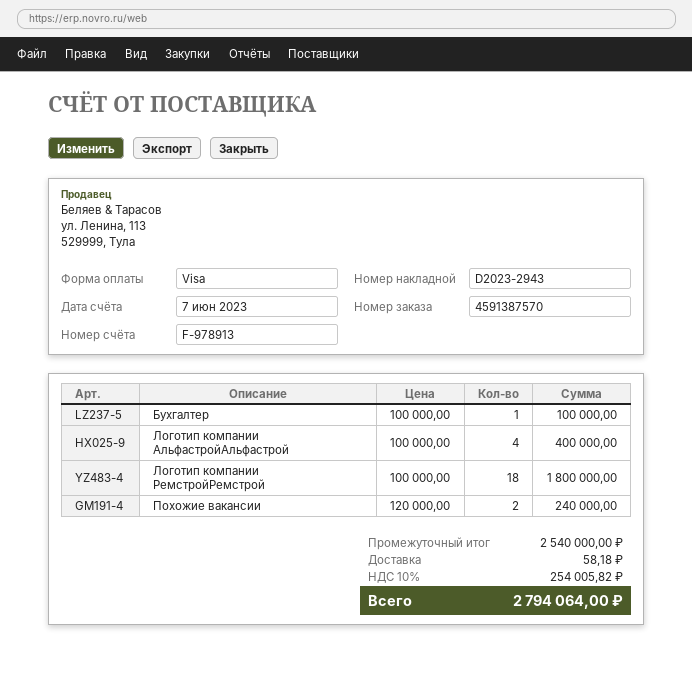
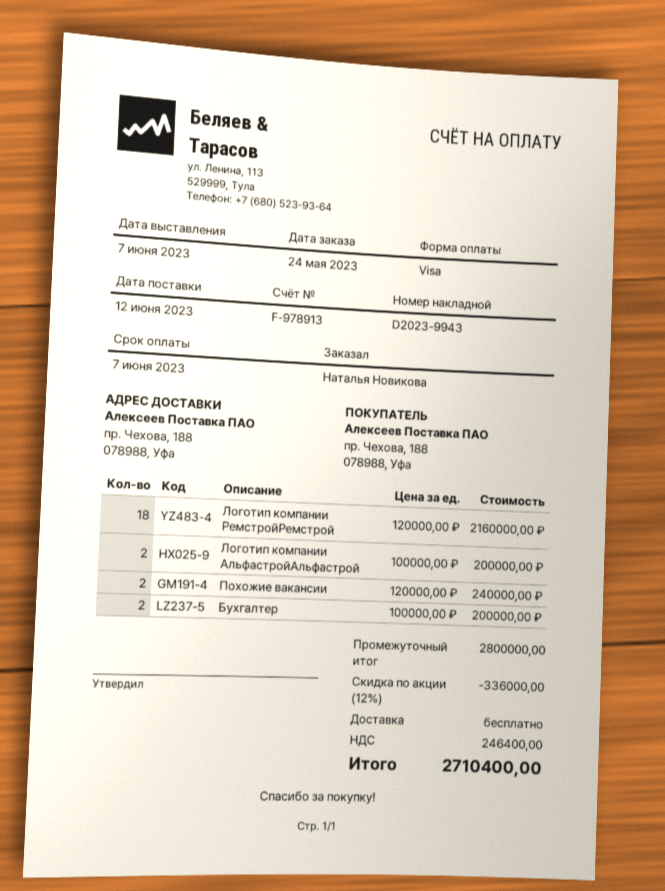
delivery note number: D2023-2943 -> D2023-9943
Бухгалтер: 1 x 100000.00 = 100000.00 -> 2 x 100000.00 = 200000.00
Логотип компании АльфастройАльфастрой: 4 x 100000.00 = 400000.00 -> 2 x 100000.00 = 200000.00
Логотип компании РемстройРемстрой: 18 x 100000.00 = 1800000.00 -> 18 x 120000.00 = 2160000.00
subtotal: 2540000.00 -> 2800000.00
discount: none -> 12% = 336000.00
shipping: 58.18 -> 0.00
tax: 254005.82 -> 246400.00
total: 2794064.00 -> 2710400.00

